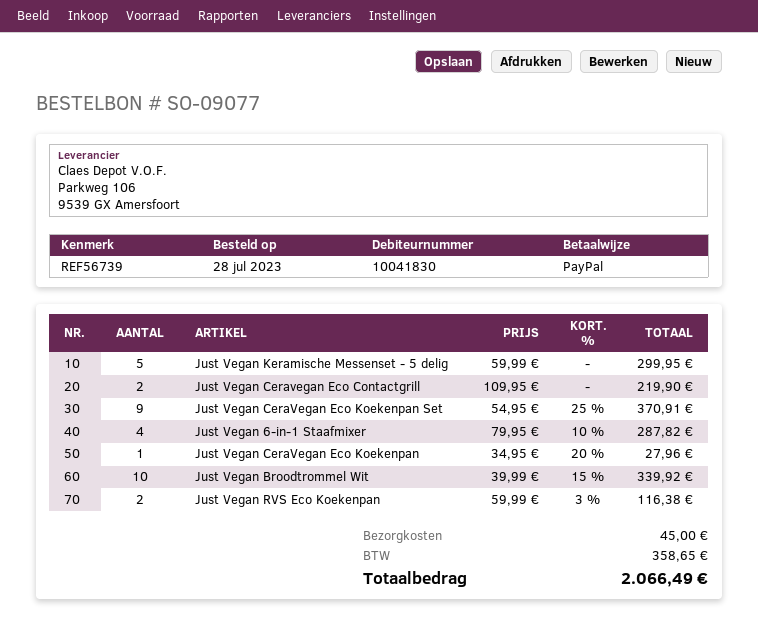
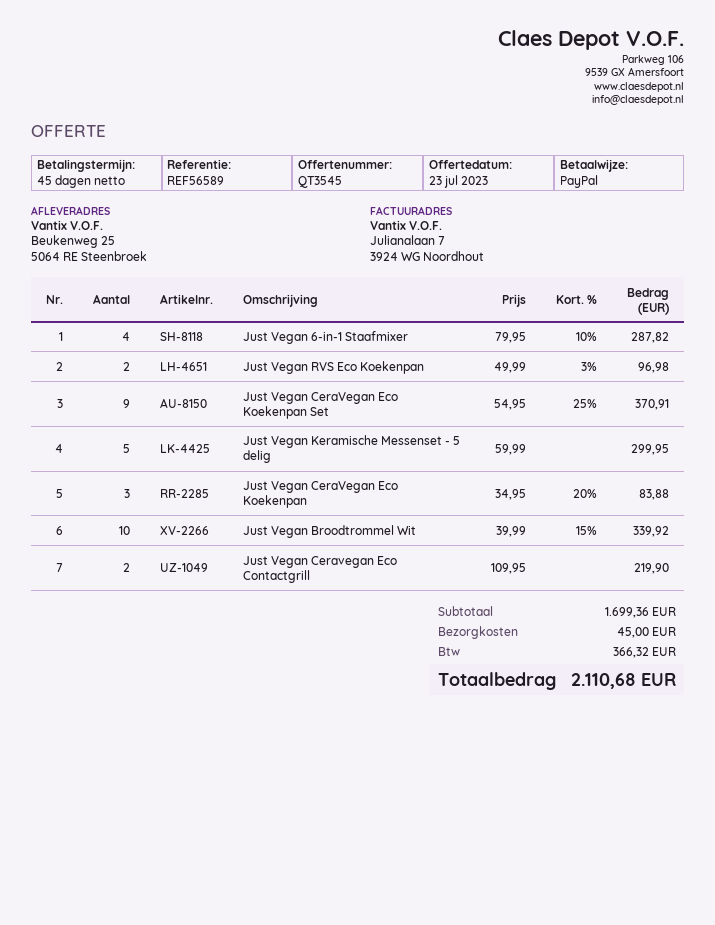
reference: REF56739 -> REF56589
Just Vegan CeraVegan Eco Koekenpan: 1 x 34.95 - 20% = 27.96 -> 3 x 34.95 - 20% = 83.88
Just Vegan RVS Eco Koekenpan: 2 x 59.99 - 3% = 116.38 -> 2 x 49.99 - 3% = 96.98
tax: 358.65 -> 366.32
total: 2066.49 -> 2110.68

